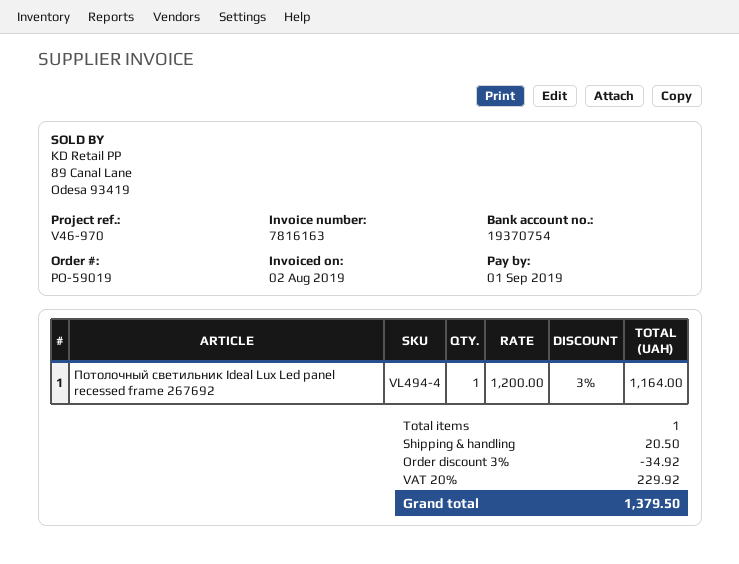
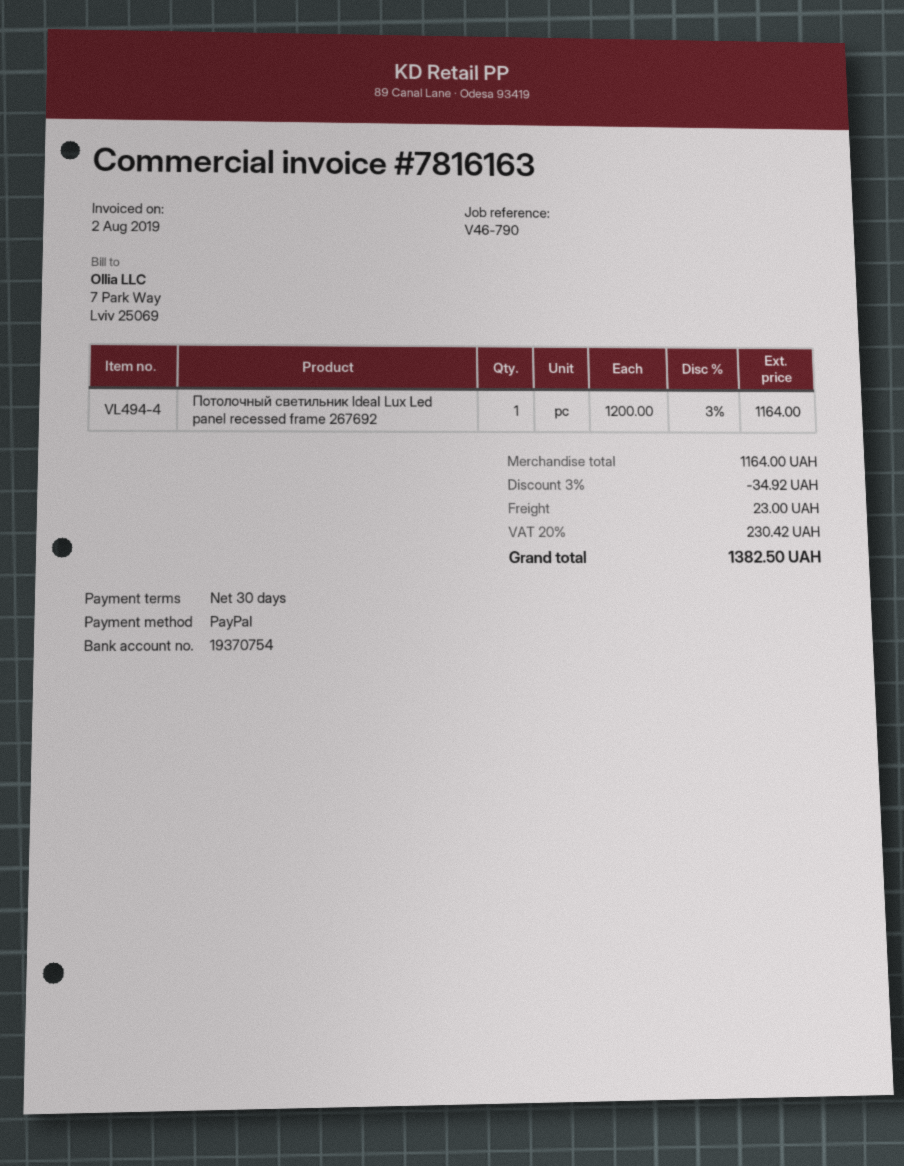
reference: V46-970 -> V46-790
shipping: 20.50 -> 23.00
tax: 20% = 229.92 -> 20% = 230.42
total: 1379.50 -> 1382.50

